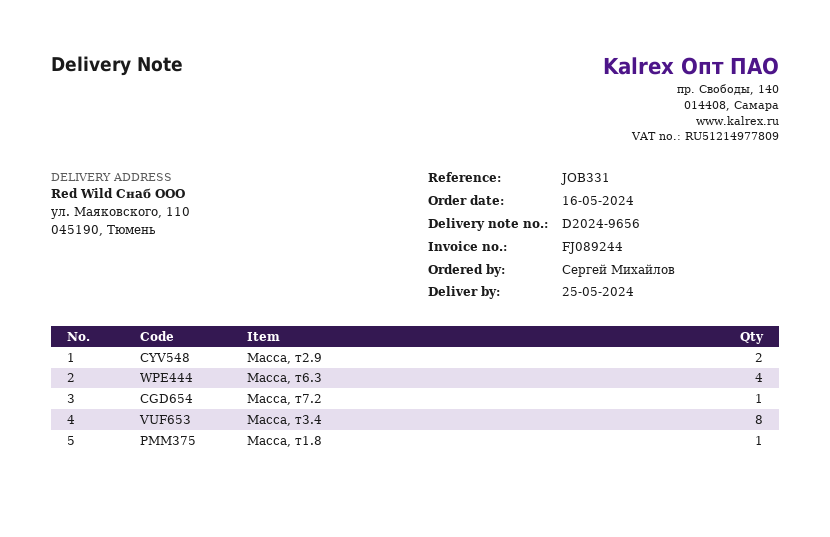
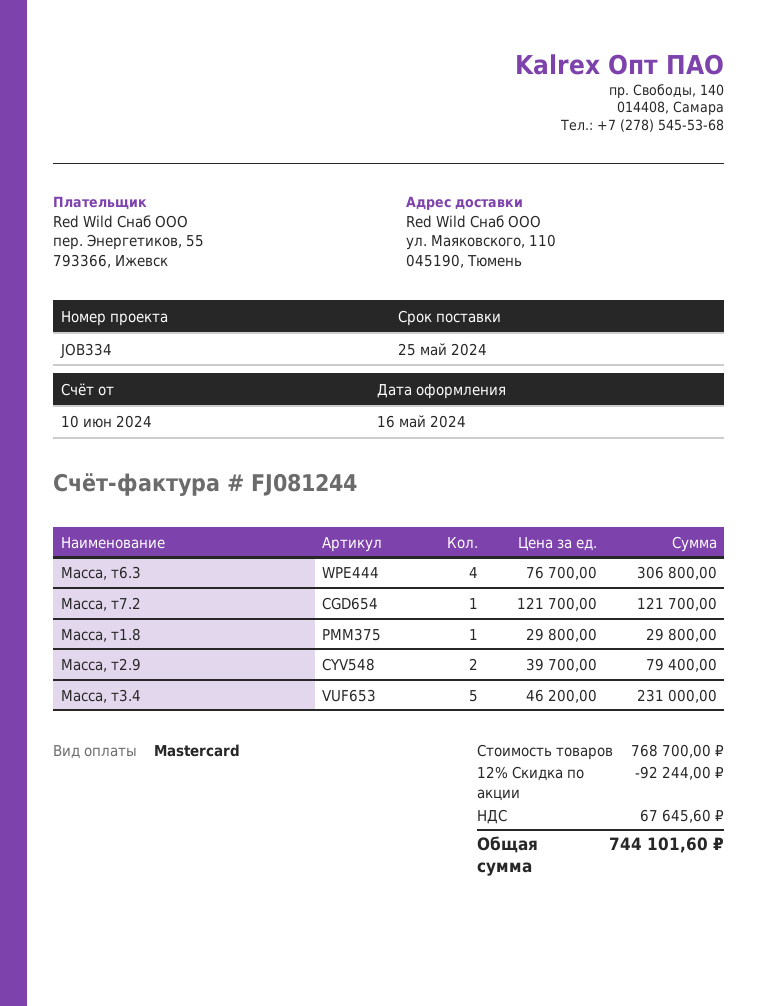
invoice number: FJ089244 -> FJ081244
reference: JOB331 -> JOB334
Масса, т3.4: 8 -> 5

